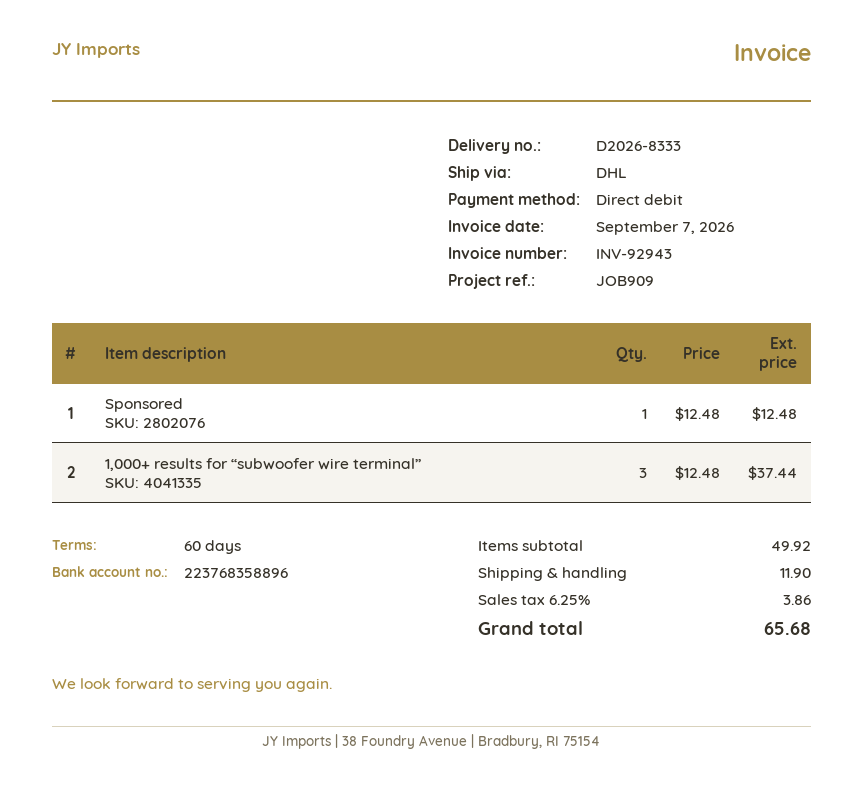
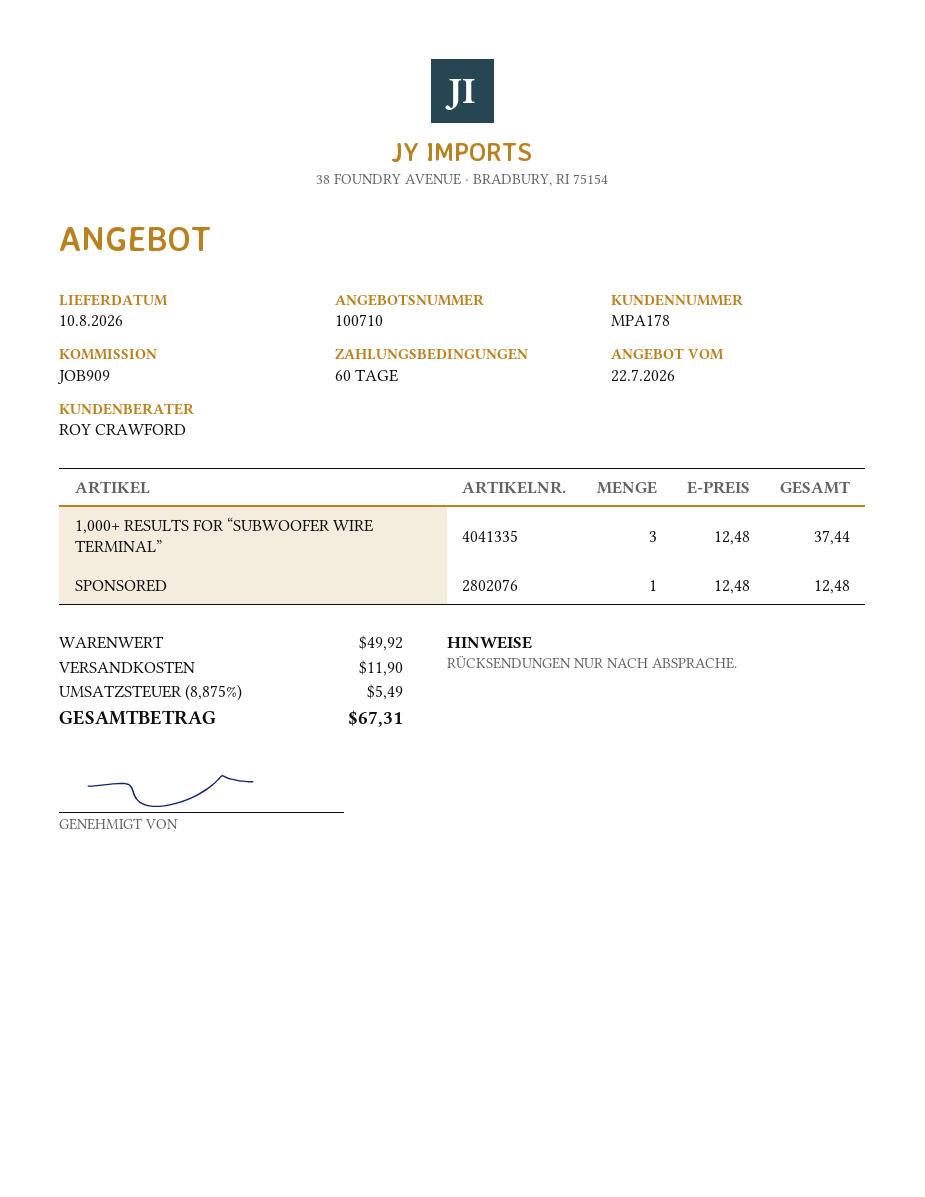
tax: 6.25% = 3.86 -> 8.875% = 5.49
total: 65.68 -> 67.31

